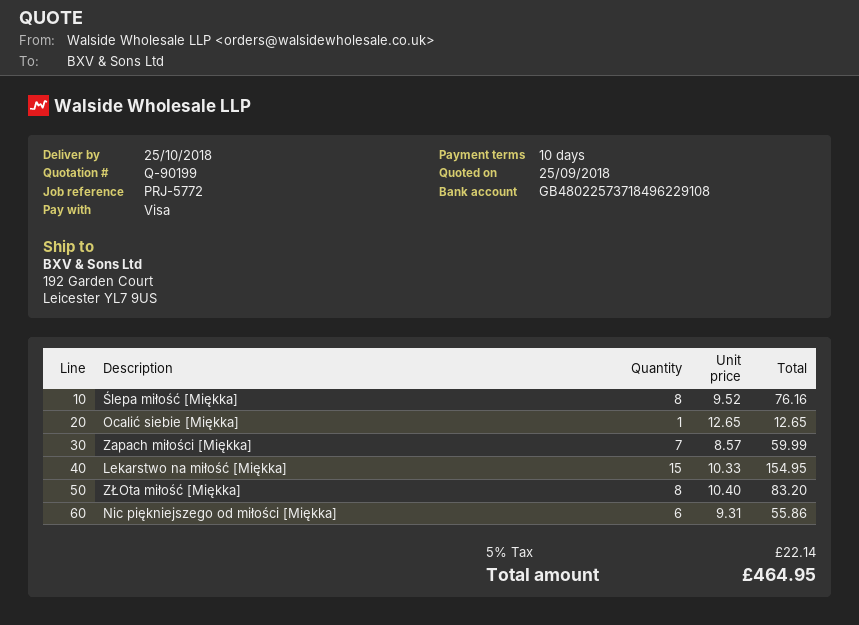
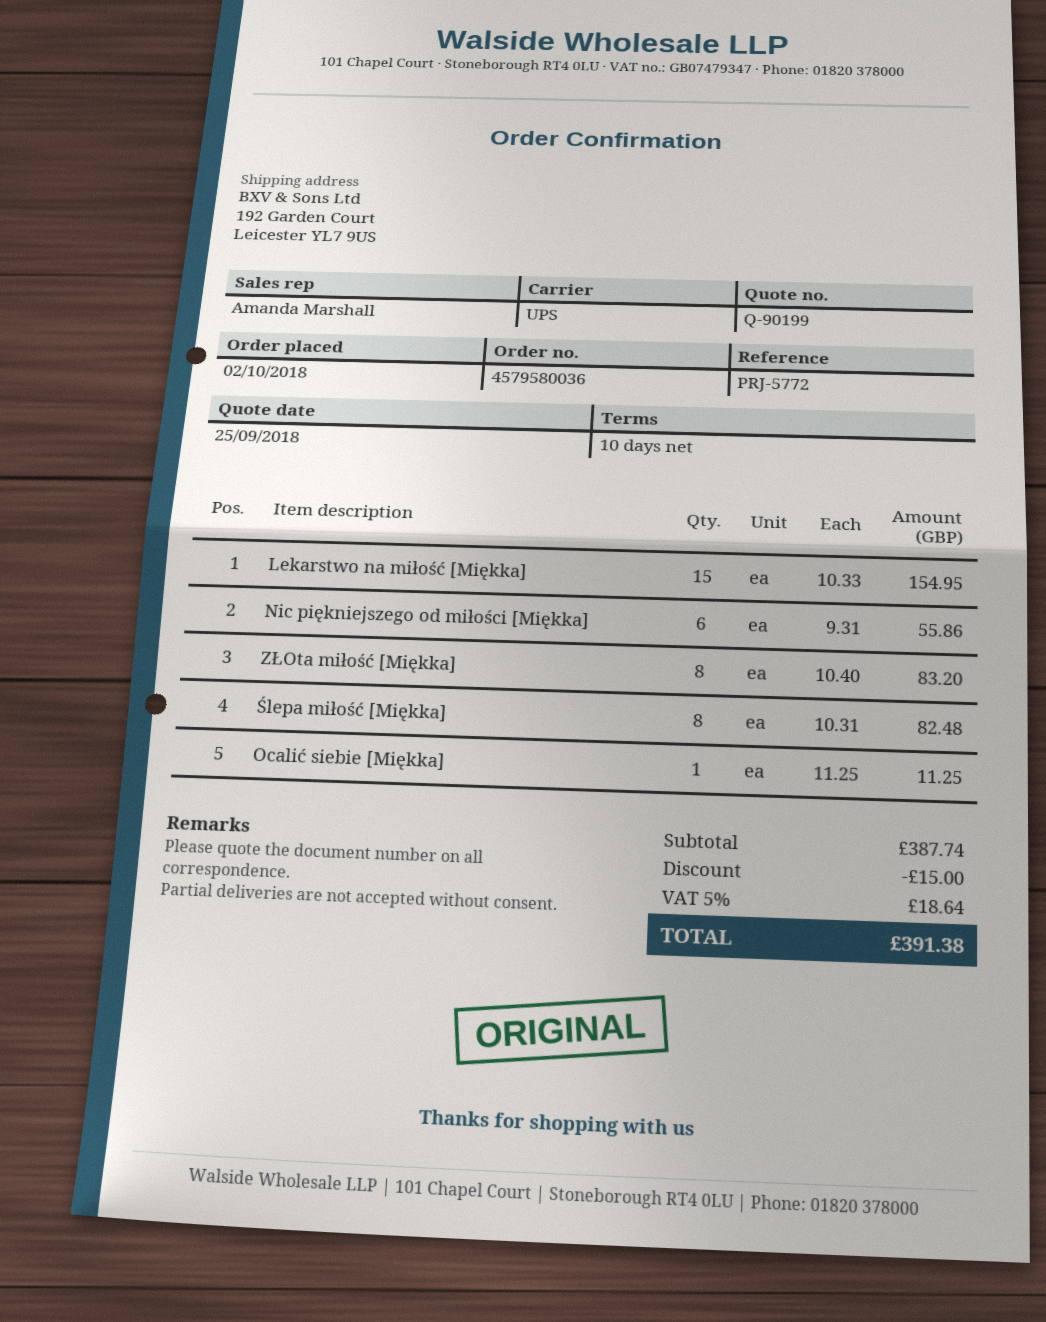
Ślepa miłość [Miękka]: 8 x 9.52 = 76.16 -> 8 x 10.31 = 82.48
Ocalić siebie [Miękka]: 1 x 12.65 = 12.65 -> 1 x 11.25 = 11.25
Zapach miłości [Miękka]: 7 x 8.57 = 59.99 -> none
discount: none -> 15.00
tax: 5% = 22.14 -> 5% = 18.64
total: 464.95 -> 391.38

